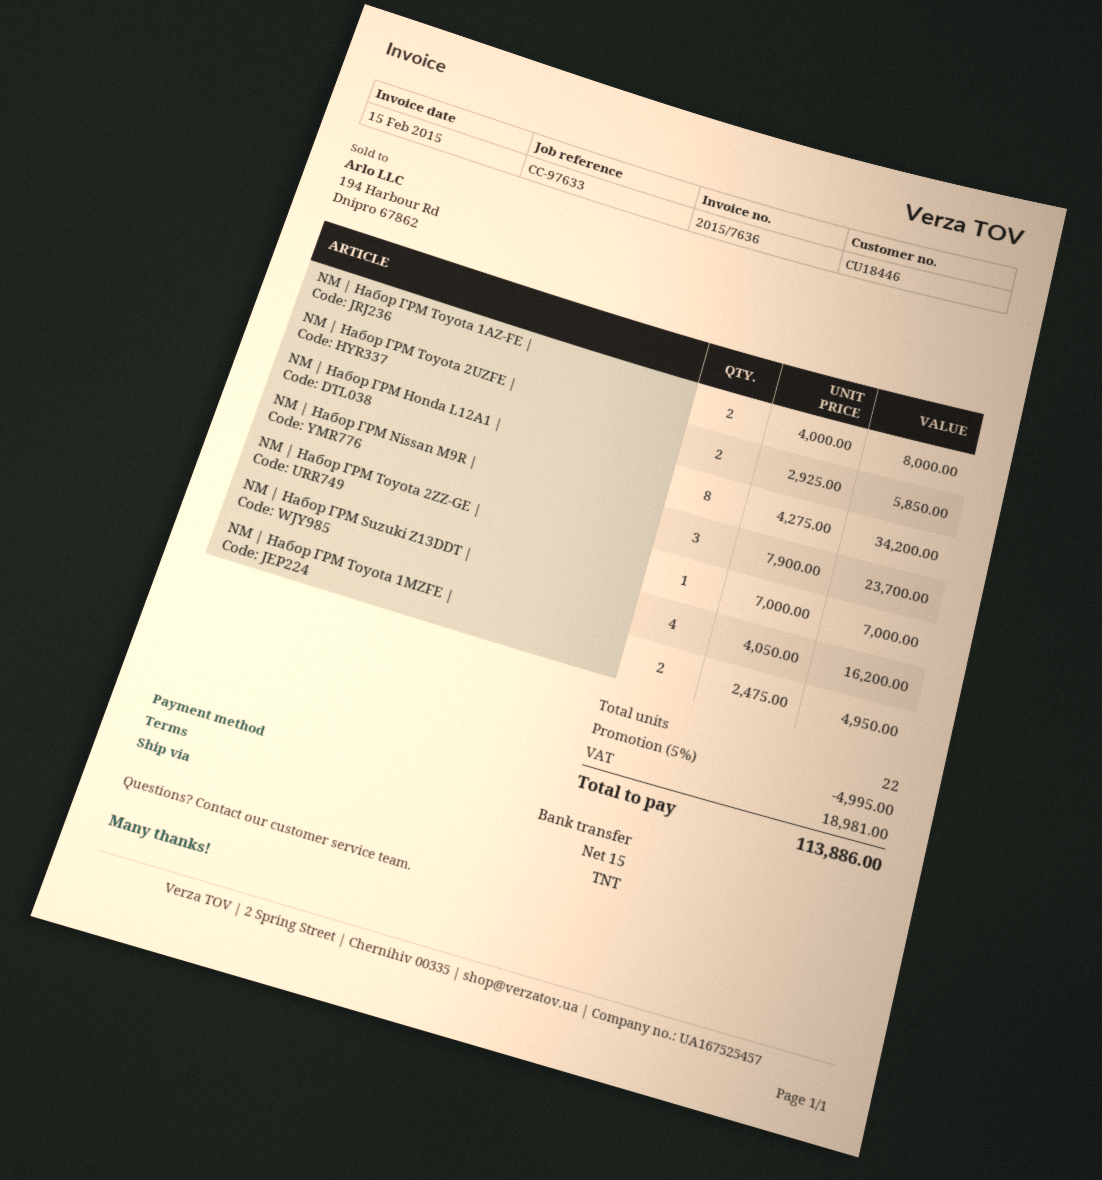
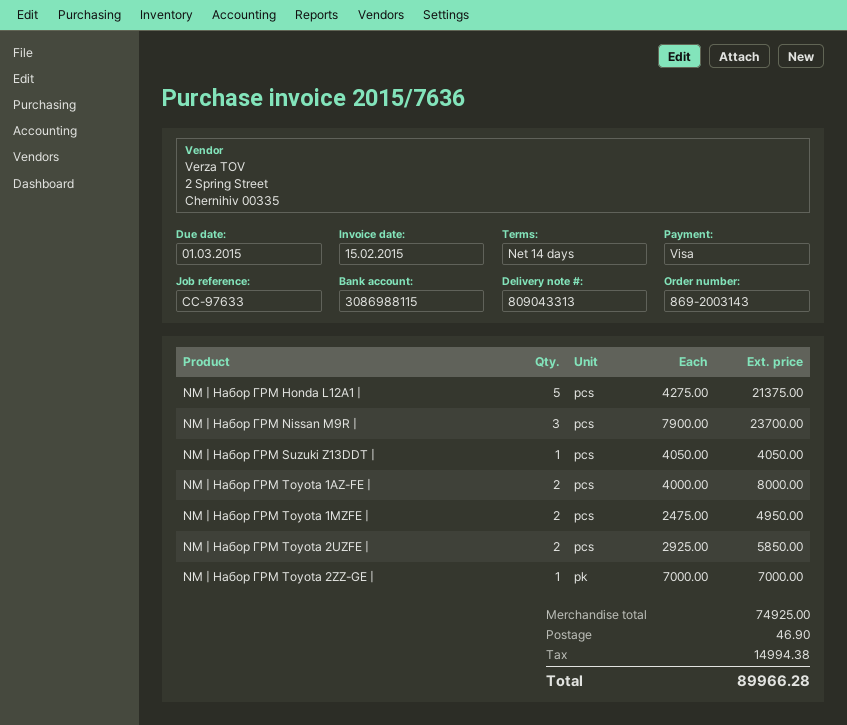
payment terms: 15 days -> 14 days
payment method: bank transfer -> Visa
NM | Набор ГРМ Honda L12A1 |: 8 x 4275.00 = 34200.00 -> 5 x 4275.00 = 21375.00
NM | Набор ГРМ Suzuki Z13DDT |: 4 x 4050.00 = 16200.00 -> 1 x 4050.00 = 4050.00
discount: 5% = 4995.00 -> none
shipping: none -> 46.90
tax: 18981.00 -> 14994.38
total: 113886.00 -> 89966.28

